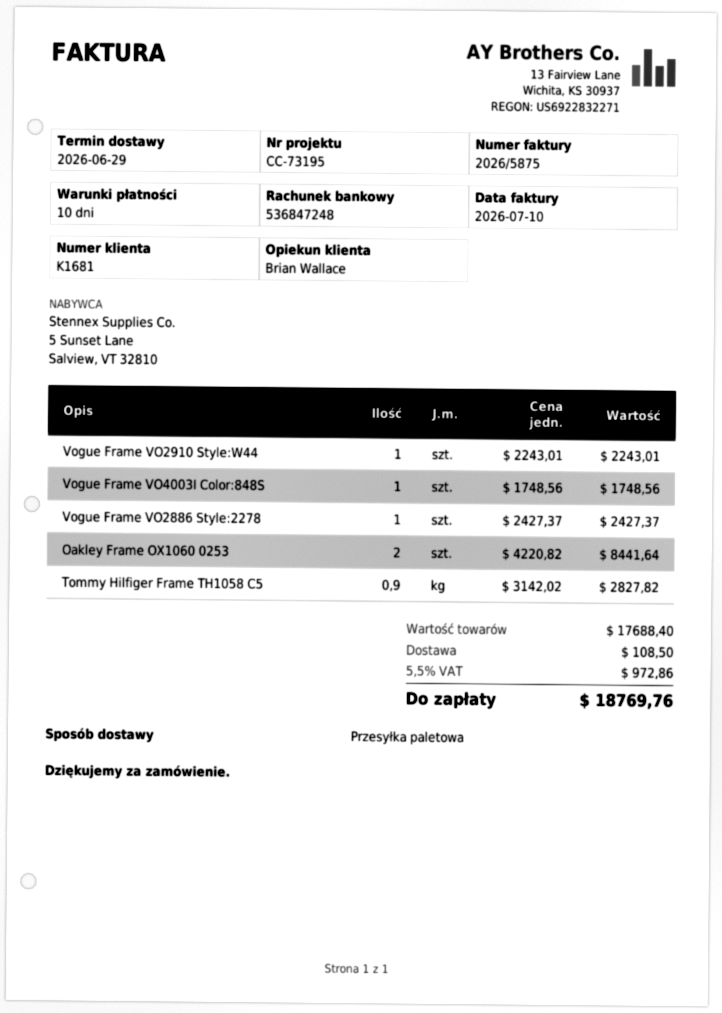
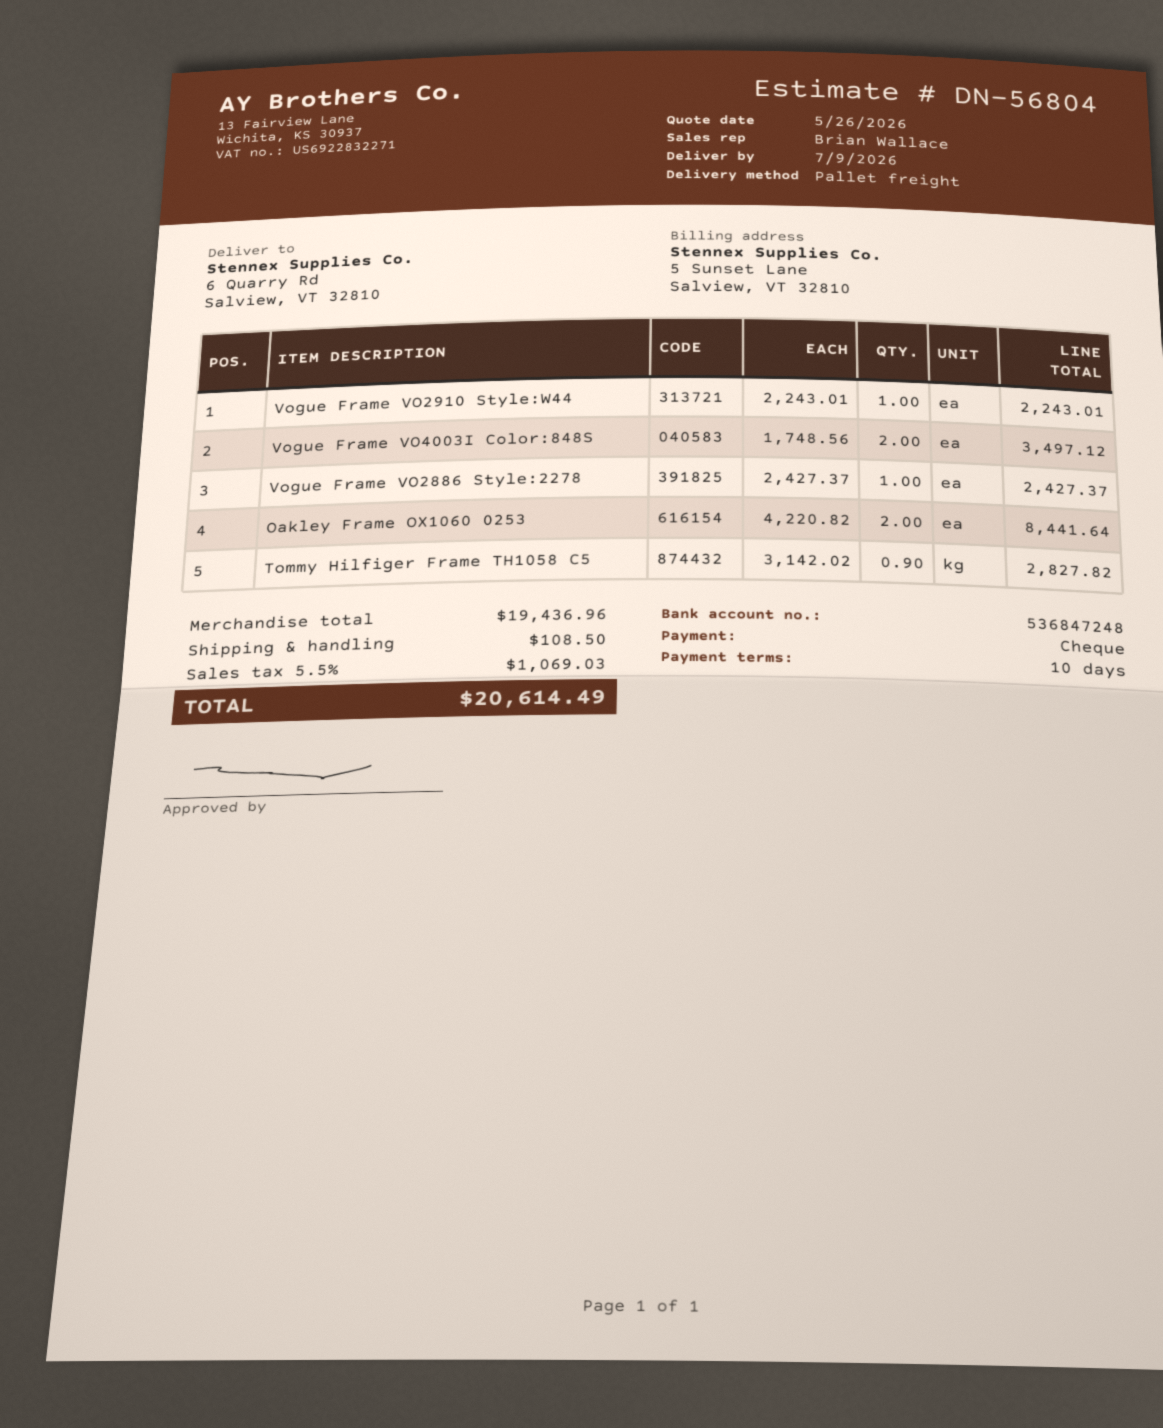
delivery date: 2026-06-29 -> 2026-07-09
Vogue Frame VO4003I Color:848S: 1 x 1748.56 = 1748.56 -> 2 x 1748.56 = 3497.12
subtotal: 17688.40 -> 19436.96
tax: 5.5% = 972.86 -> 5.5% = 1069.03
total: 18769.76 -> 20614.49

